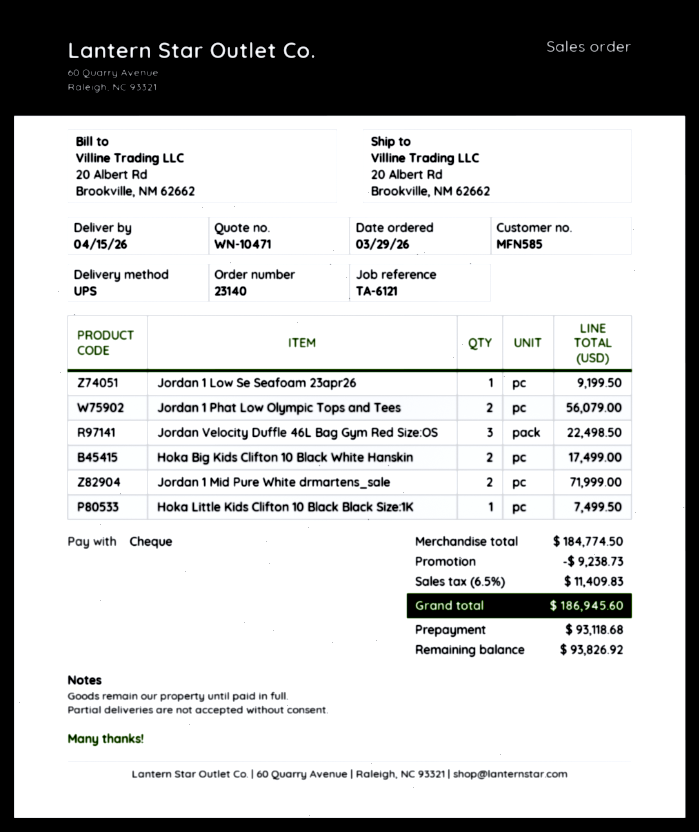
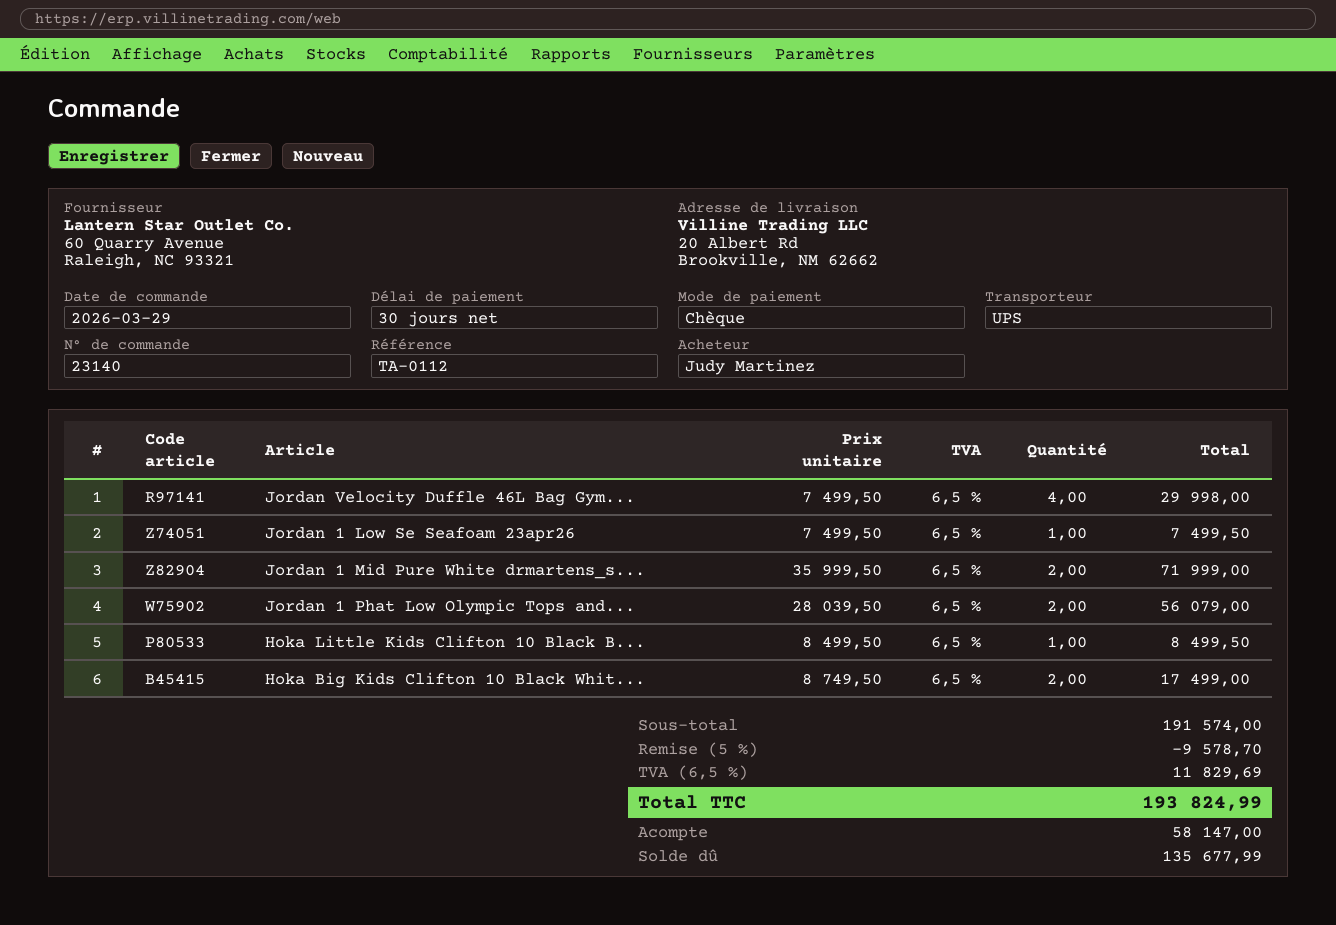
reference: TA-6121 -> TA-0112
Jordan 1 Low Se Seafoam 23apr26: 1 for 9199.50 -> 1 for 7499.50
Jordan Velocity Duffle 46L Bag Gym Red Size:OS: 3 for 22498.50 -> 4 for 29998.00
Hoka Little Kids Clifton 10 Black Black Size:1K: 1 for 7499.50 -> 1 for 8499.50
subtotal: 184774.50 -> 191574.00
discount: 9238.73 -> 9578.70
tax: 6.5% = 11409.83 -> 6.5% = 11829.69
total: 186945.60 -> 193824.99
deposit: 93118.68 -> 58147.00
balance: 93826.92 -> 135677.99

